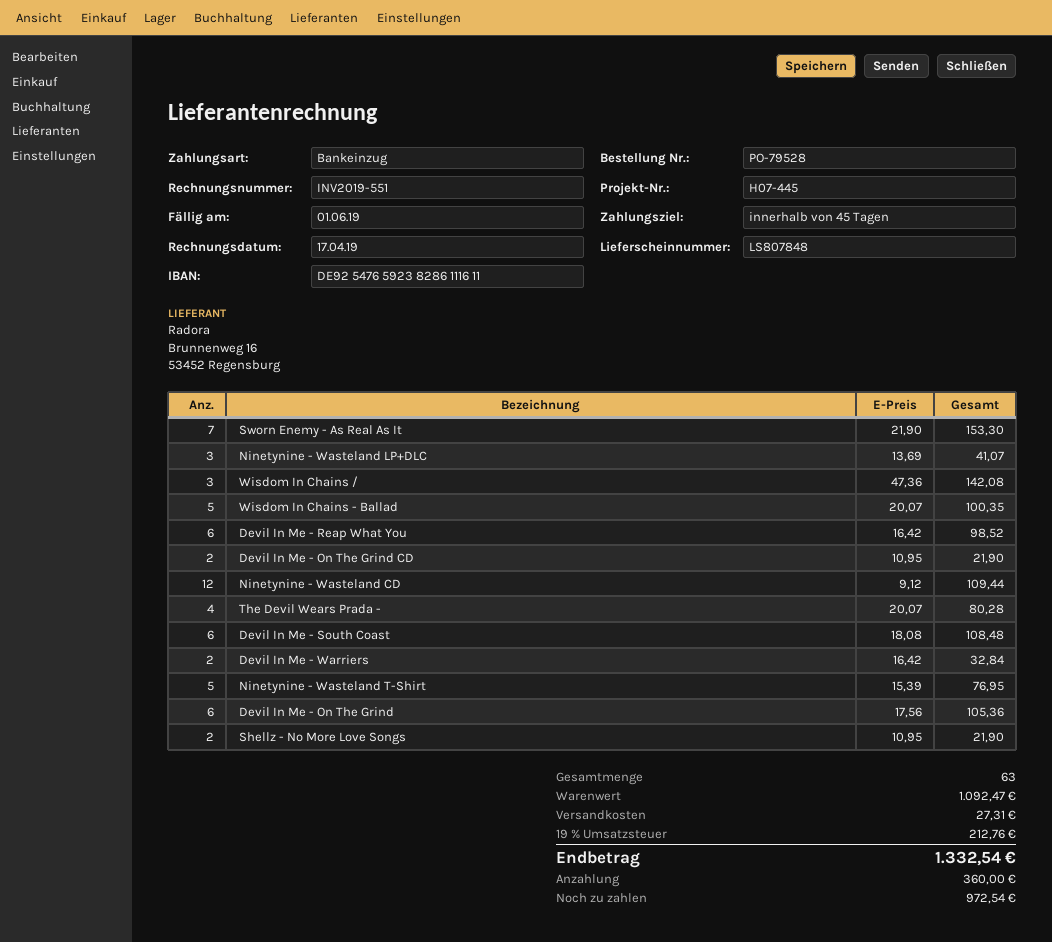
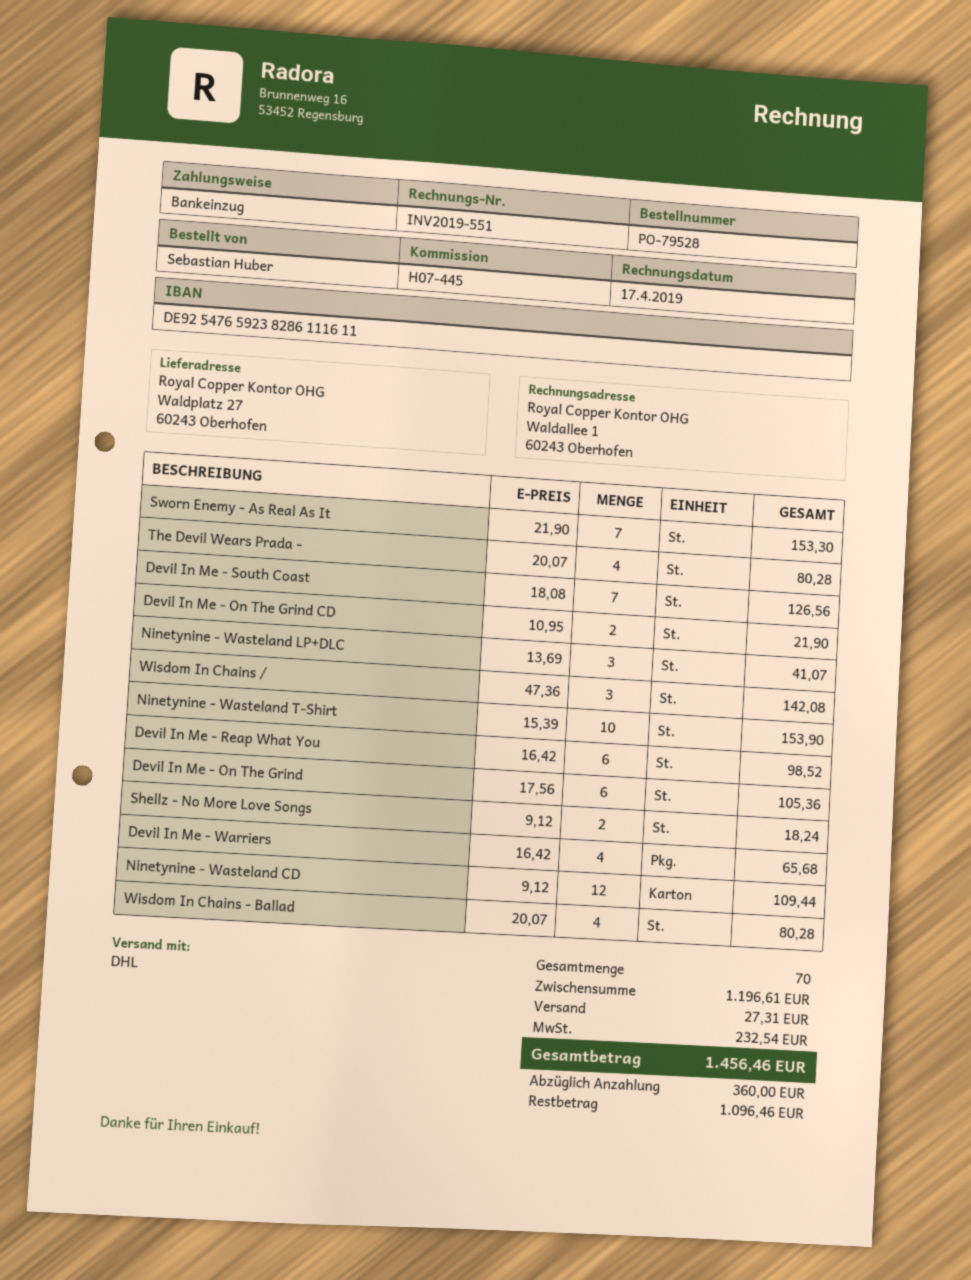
Wisdom In Chains - Ballad: 5 x 20.07 = 100.35 -> 4 x 20.07 = 80.28
Devil In Me - South Coast: 6 x 18.08 = 108.48 -> 7 x 18.08 = 126.56
Devil In Me - Warriers: 2 x 16.42 = 32.84 -> 4 x 16.42 = 65.68
Ninetynine - Wasteland T-Shirt: 5 x 15.39 = 76.95 -> 10 x 15.39 = 153.90
Shellz - No More Love Songs: 2 x 10.95 = 21.90 -> 2 x 9.12 = 18.24
total quantity: 63 -> 70
subtotal: 1092.47 -> 1196.61
tax: 212.76 -> 232.54
total: 1332.54 -> 1456.46
balance: 972.54 -> 1096.46

